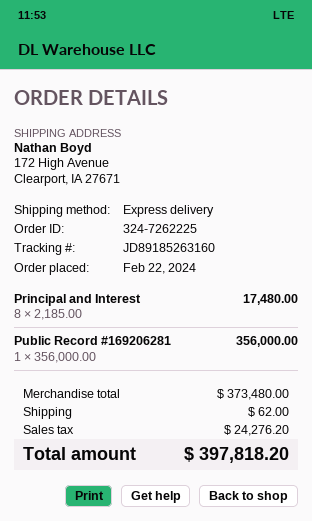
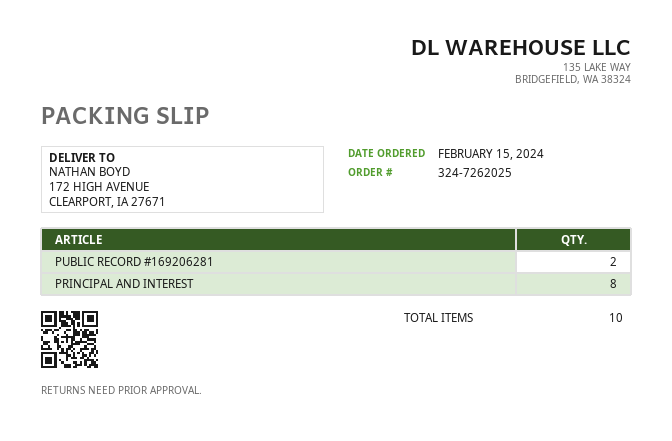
order number: 324-7262225 -> 324-7262025
order date: 2024-02-22 -> 2024-02-15
Public Record #169206281: 1 -> 2

